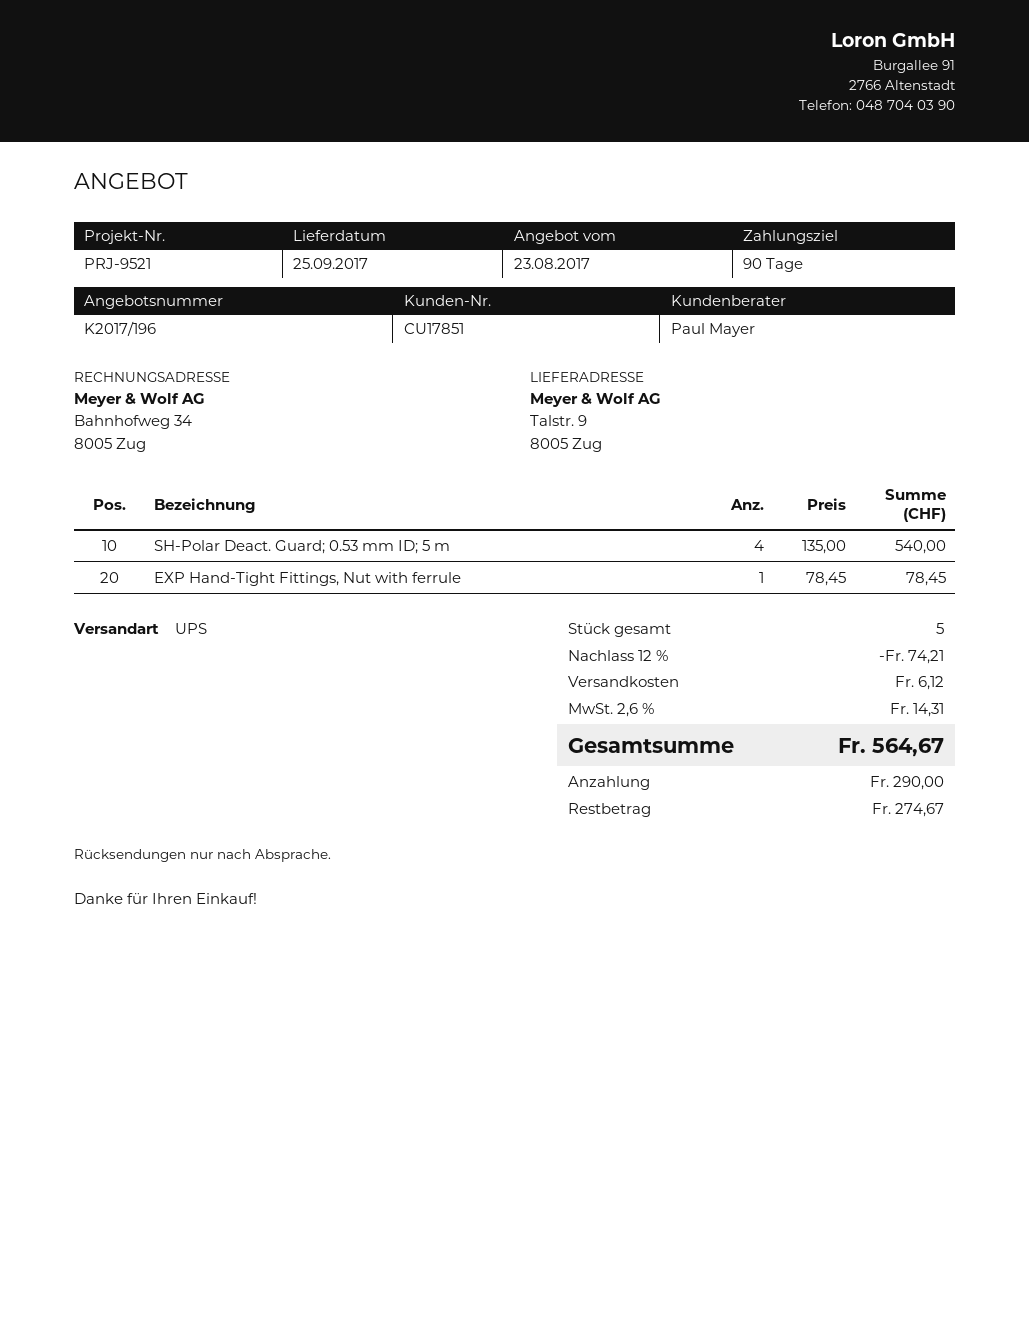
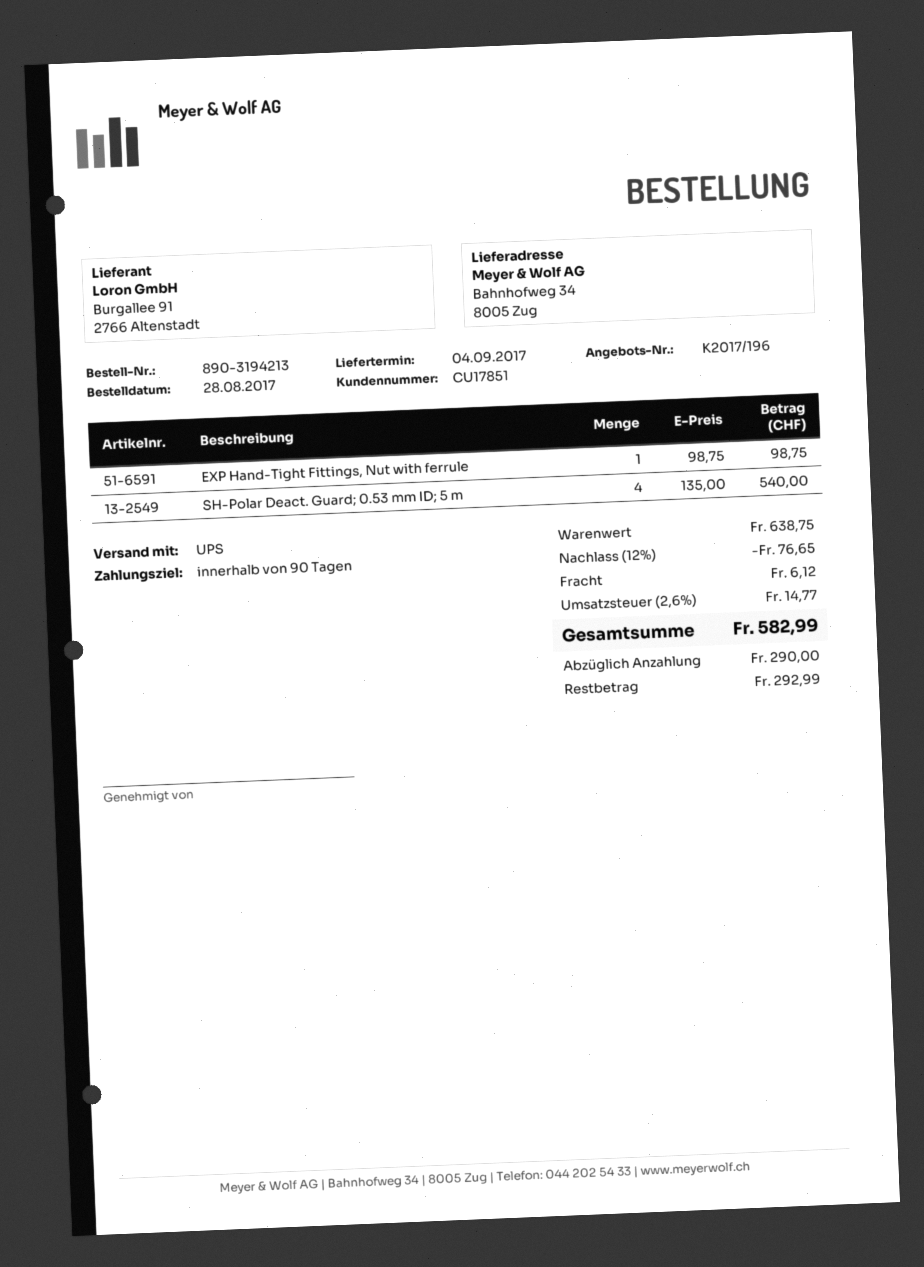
delivery date: 2017-09-25 -> 2017-09-04
ship to: Talstr. 9, 8005 Zug -> Bahnhofweg 34, 8005 Zug
EXP Hand-Tight Fittings, Nut with ferrule: 1 x 78.45 = 78.45 -> 1 x 98.75 = 98.75
discount: 12% = 74.21 -> 12% = 76.65
tax: 2.6% = 14.31 -> 2.6% = 14.77
total: 564.67 -> 582.99
balance: 274.67 -> 292.99

